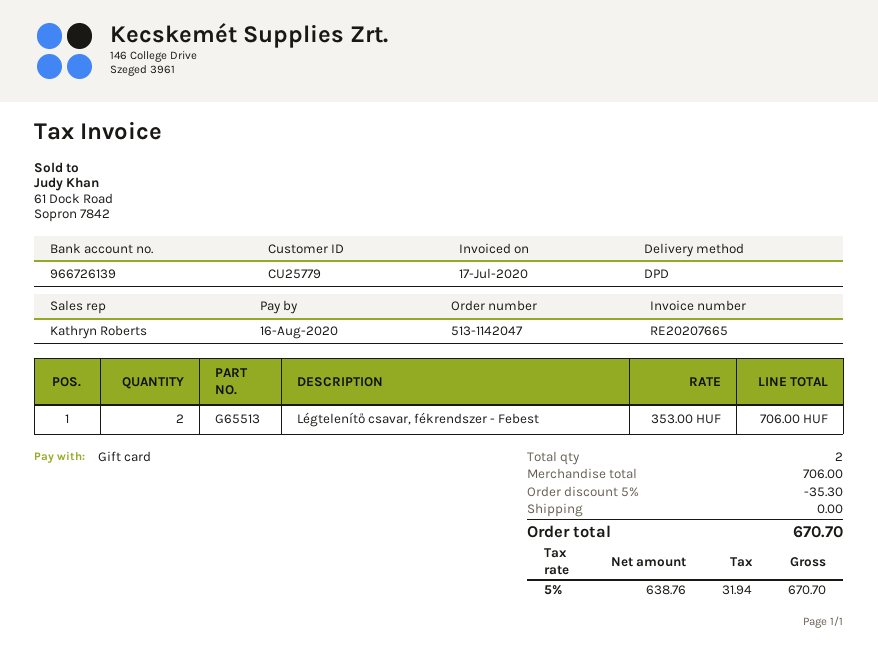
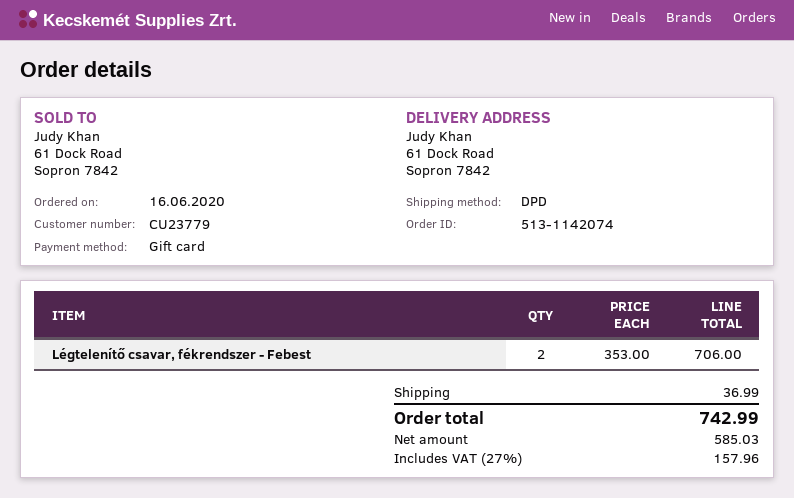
order number: 513-1142047 -> 513-1142074
customer number: CU25779 -> CU23779
discount: 5% = 35.30 -> none
shipping: 0.00 -> 36.99
net: 638.76 -> 585.03
tax: 5% = 31.94 -> 27% = 157.96
total: 670.70 -> 742.99

